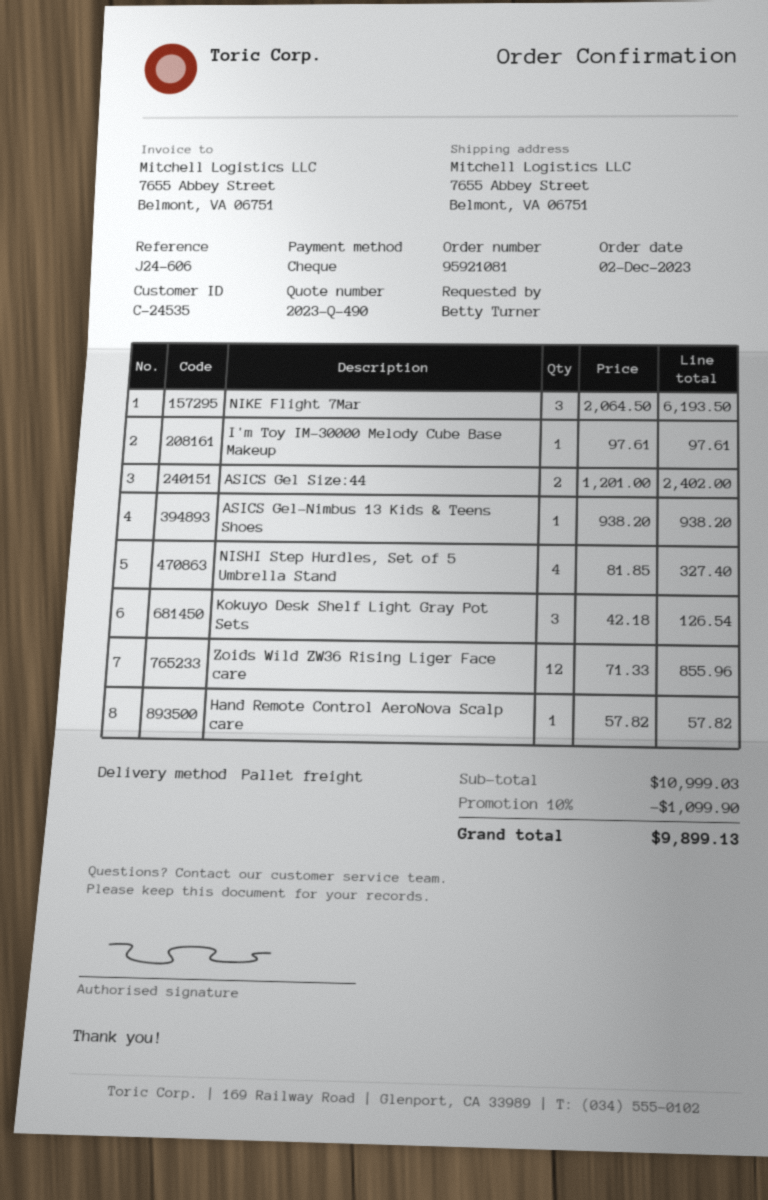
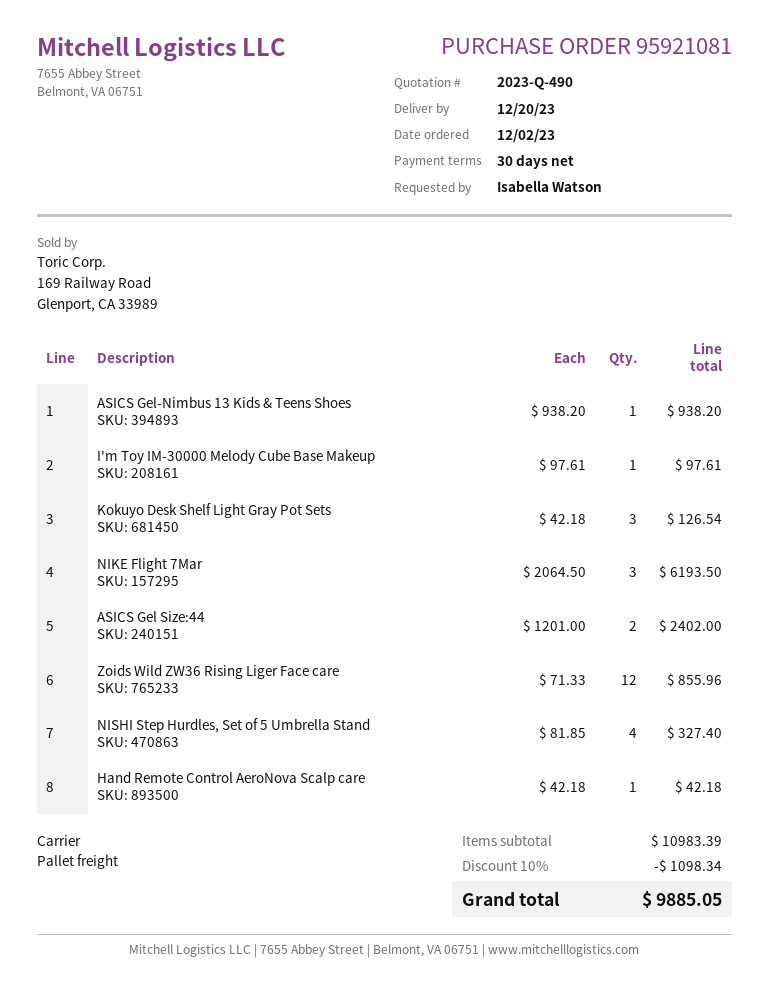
ordered by: Betty Turner -> Isabella Watson
Hand Remote Control AeroNova Scalp care: 1 x 57.82 = 57.82 -> 1 x 42.18 = 42.18
subtotal: 10999.03 -> 10983.39
discount: 10% = 1099.90 -> 10% = 1098.34
total: 9899.13 -> 9885.05

